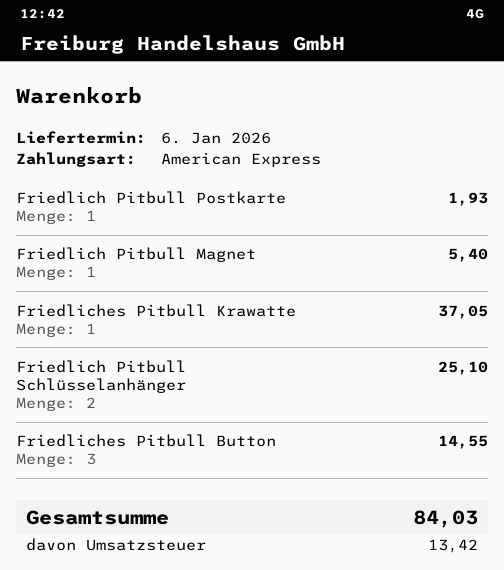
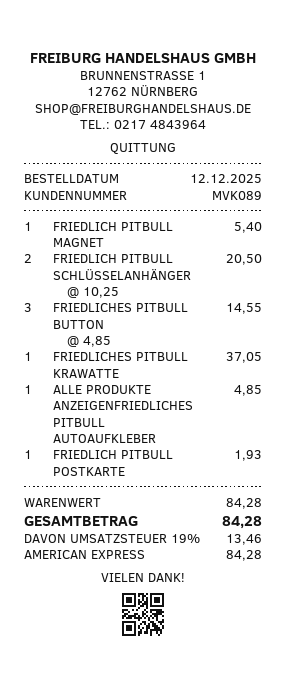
Friedlich Pitbull Schlüsselanhänger: 2 for 25.10 -> 2 for 20.50
ALLE PRODUKTE ANZEIGENFRIEDLICHES PITBULL AUTOAUFKLEBER: none -> 1 for 4.85
tax: 13.42 -> 13.46
total: 84.03 -> 84.28

